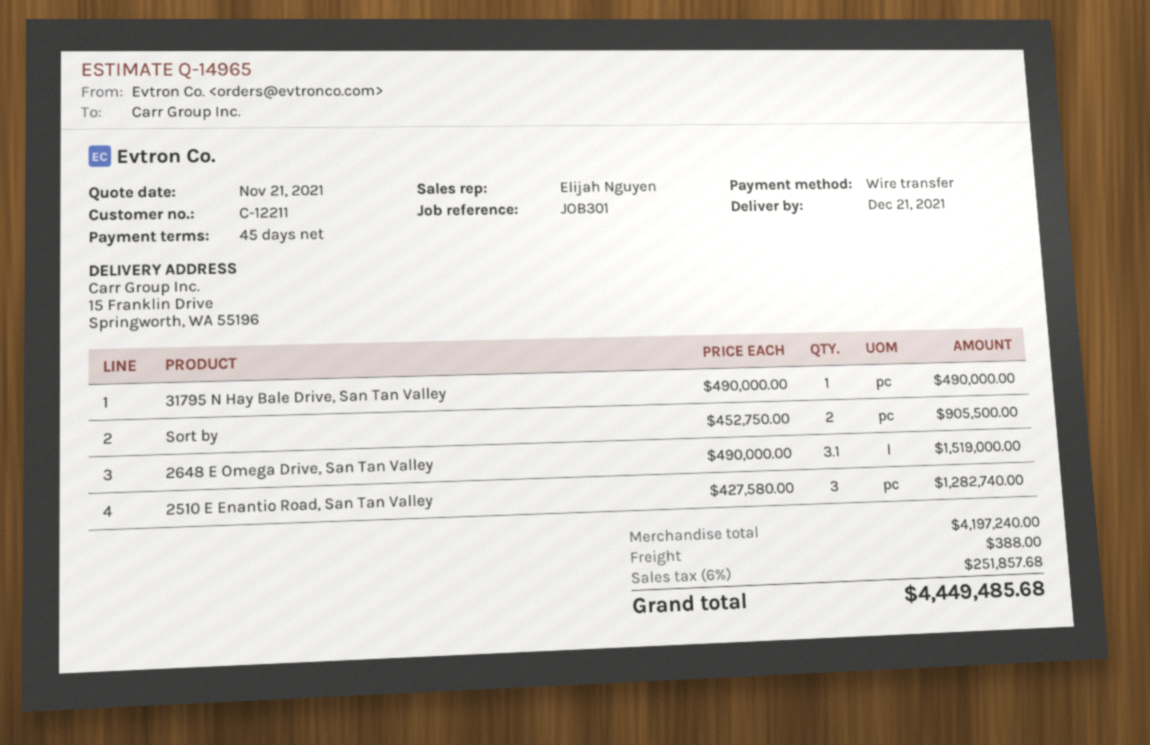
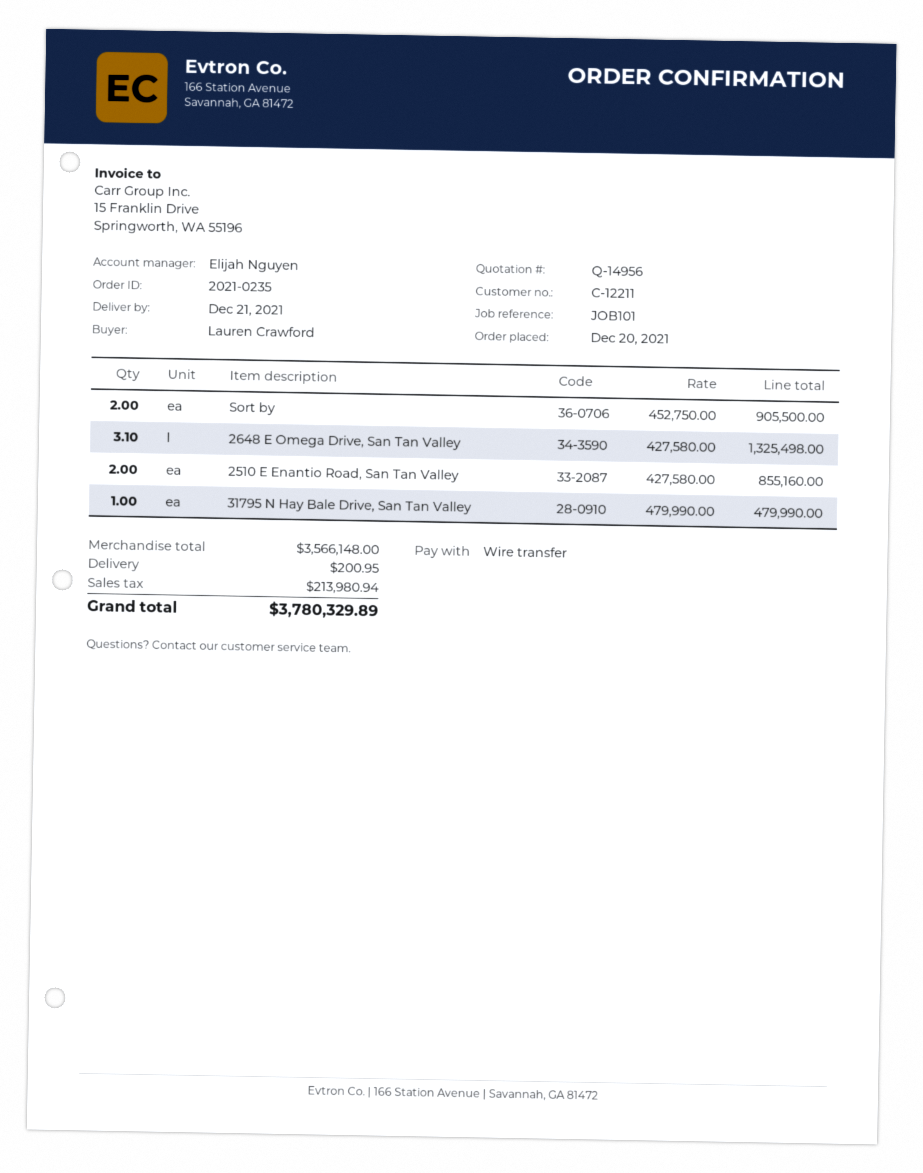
quote number: Q-14965 -> Q-14956
reference: JOB301 -> JOB101
31795 N Hay Bale Drive, San Tan Valley: 1 x 490000.00 = 490000.00 -> 1 x 479990.00 = 479990.00
2648 E Omega Drive, San Tan Valley: 3.1 x 490000.00 = 1519000.00 -> 3.1 x 427580.00 = 1325498.00
2510 E Enantio Road, San Tan Valley: 3 x 427580.00 = 1282740.00 -> 2 x 427580.00 = 855160.00
subtotal: 4197240.00 -> 3566148.00
shipping: 388.00 -> 200.95
tax: 251857.68 -> 213980.94
total: 4449485.68 -> 3780329.89

